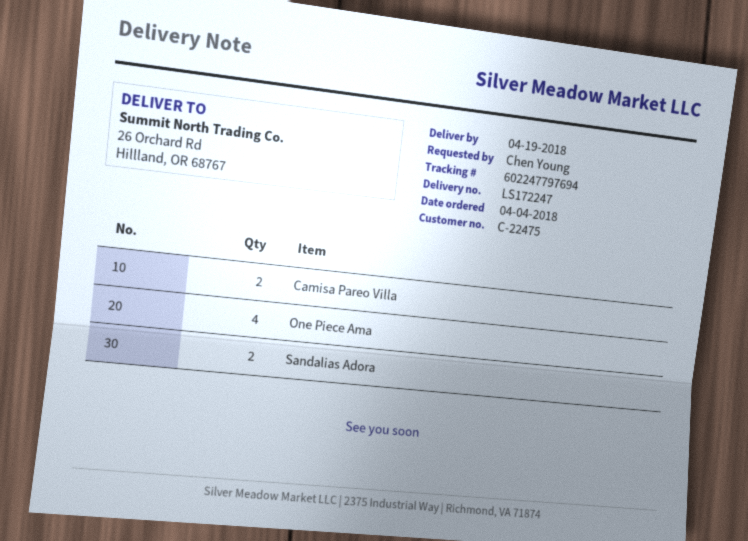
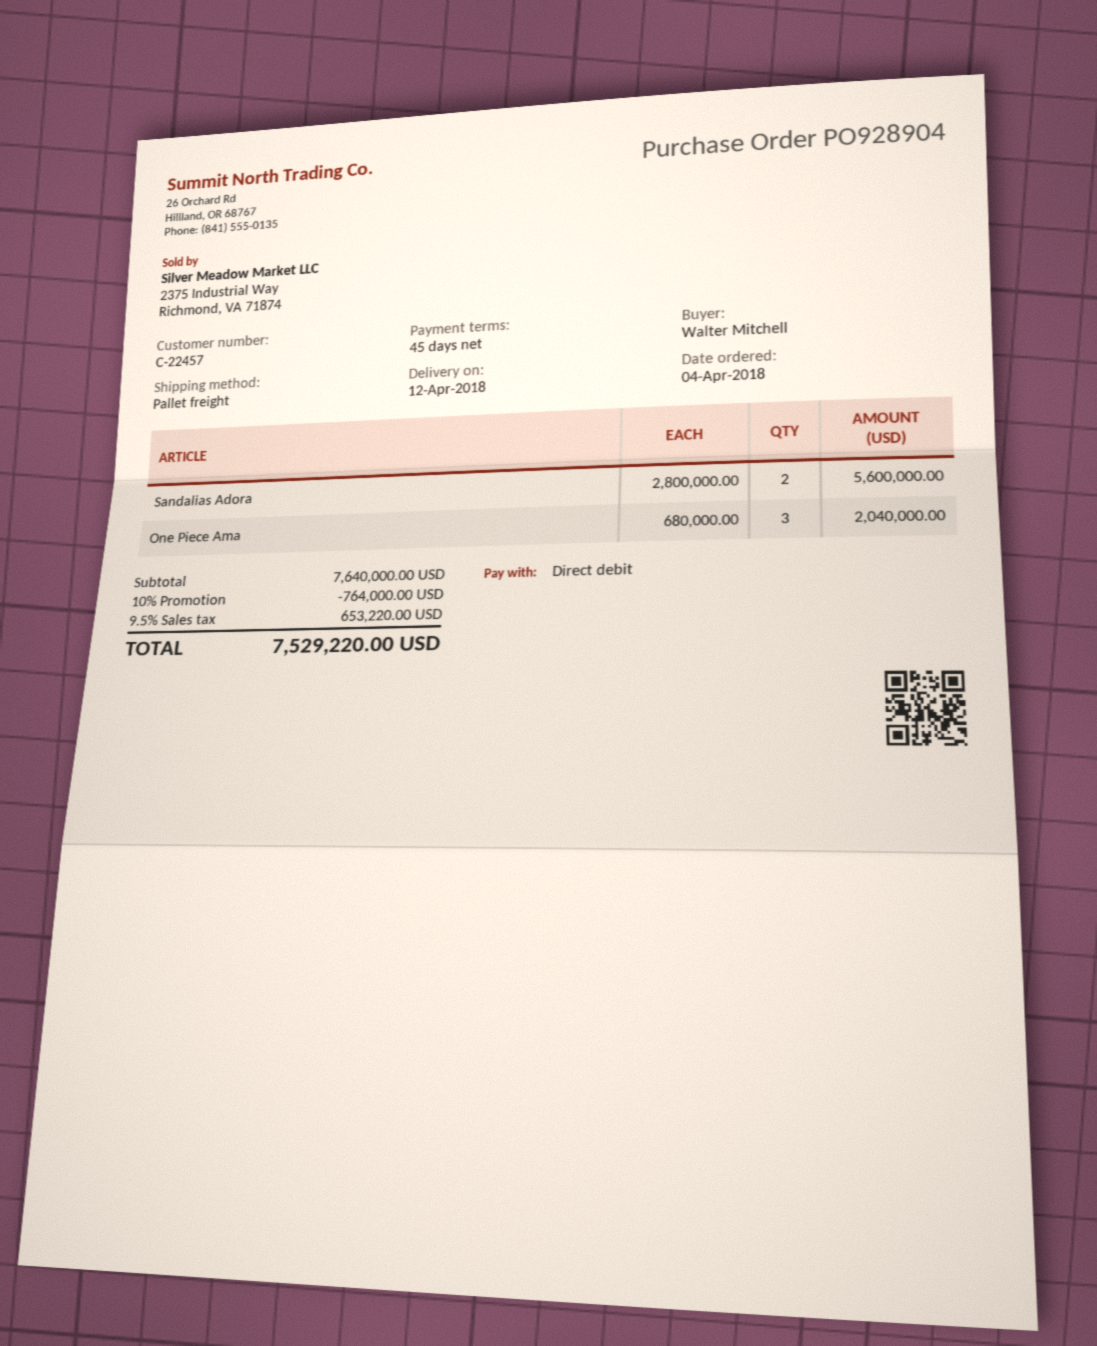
delivery date: 2018-04-19 -> 2018-04-12
customer number: C-22475 -> C-22457
ordered by: Chen Young -> Walter Mitchell
Camisa Pareo Villa: 2 -> none
One Piece Ama: 4 -> 3

